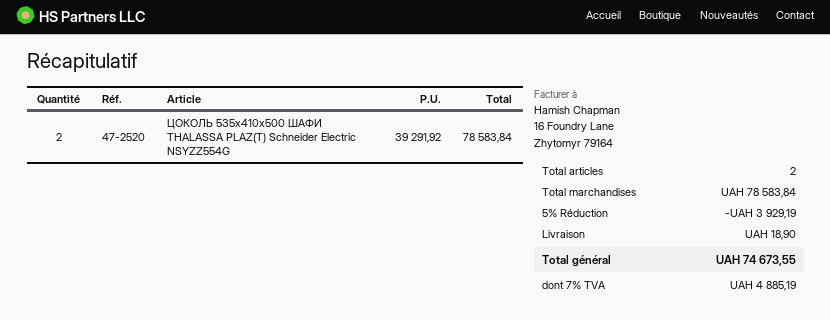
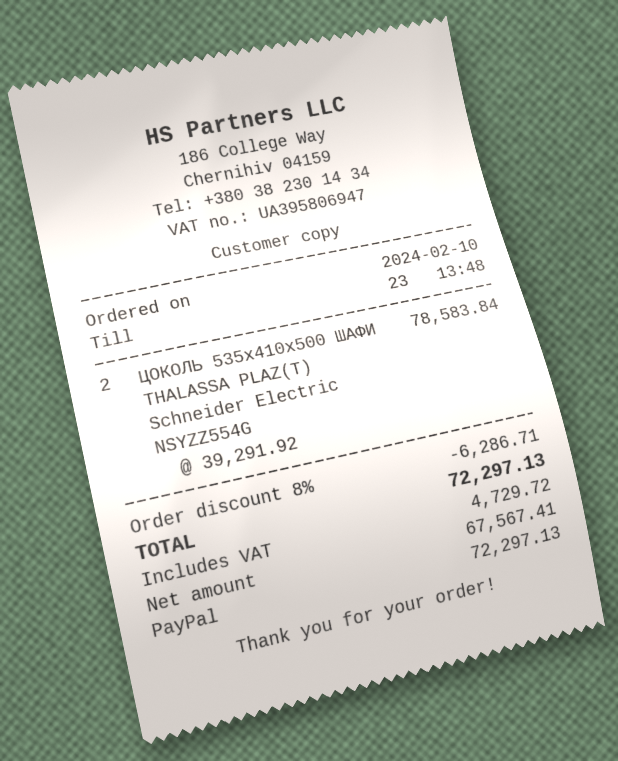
discount: 5% = 3929.19 -> 8% = 6286.71
shipping: 18.90 -> none
tax: 4885.19 -> 4729.72
total: 74673.55 -> 72297.13

